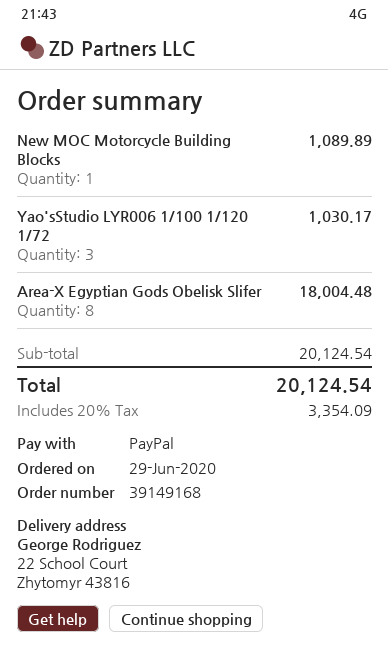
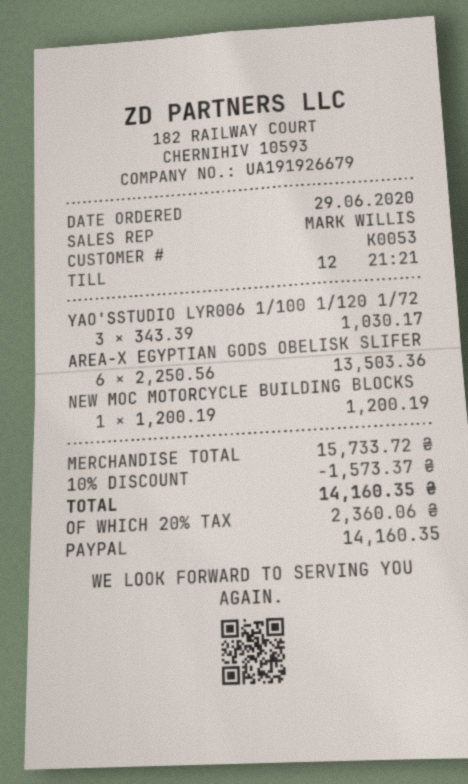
New MOC Motorcycle Building Blocks: 1 for 1089.89 -> 1 for 1200.19
Area-X Egyptian Gods Obelisk Slifer: 8 for 18004.48 -> 6 for 13503.36
subtotal: 20124.54 -> 15733.72
discount: none -> 10% = 1573.37
tax: 20% = 3354.09 -> 20% = 2360.06
total: 20124.54 -> 14160.35

